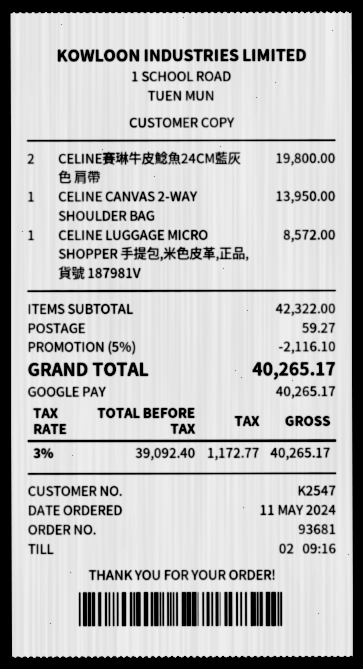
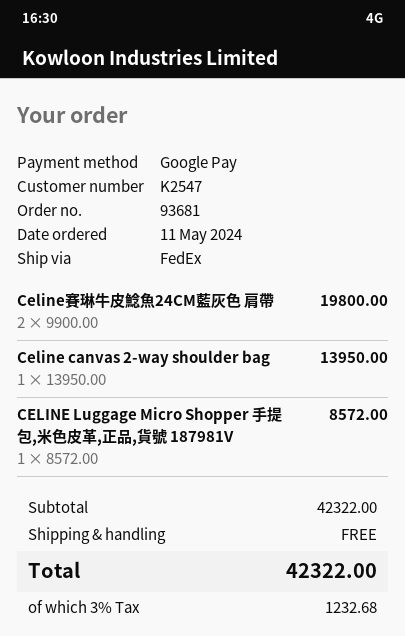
discount: 5% = 2116.10 -> none
shipping: 59.27 -> 0.00
tax: 3% = 1172.77 -> 3% = 1232.68
total: 40265.17 -> 42322.00

